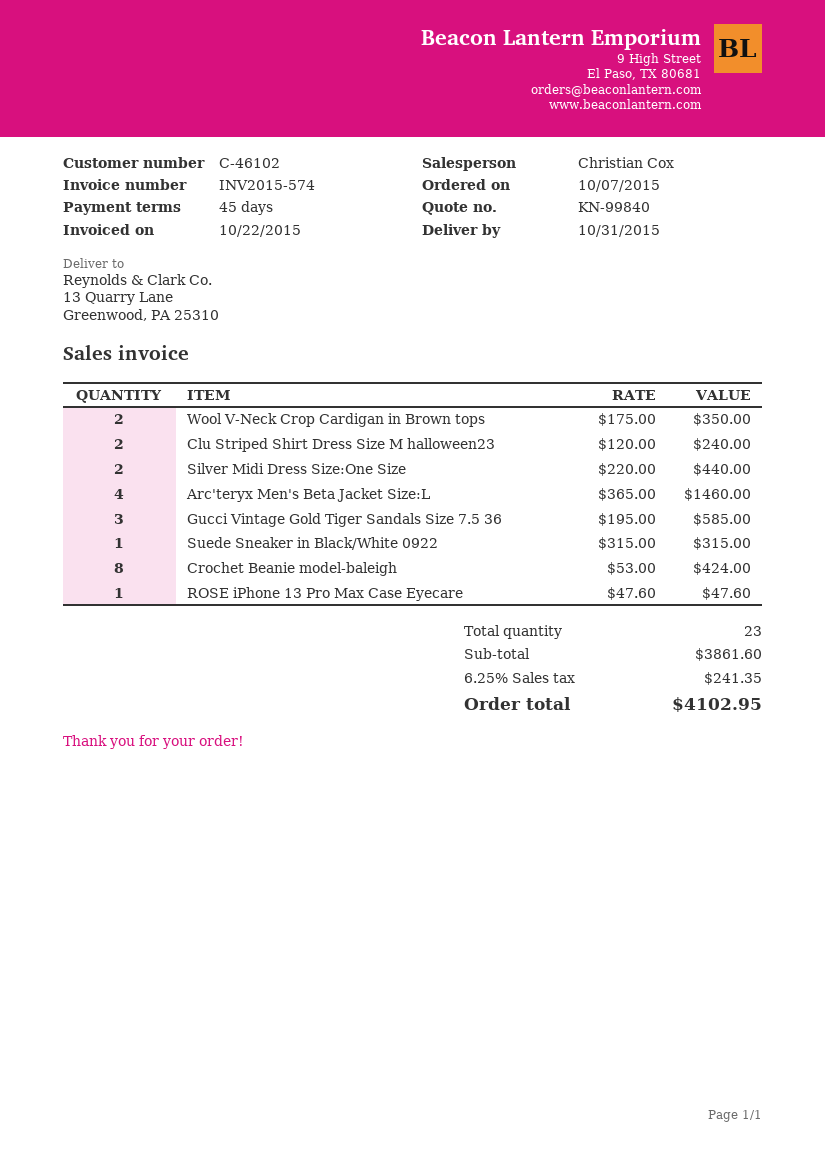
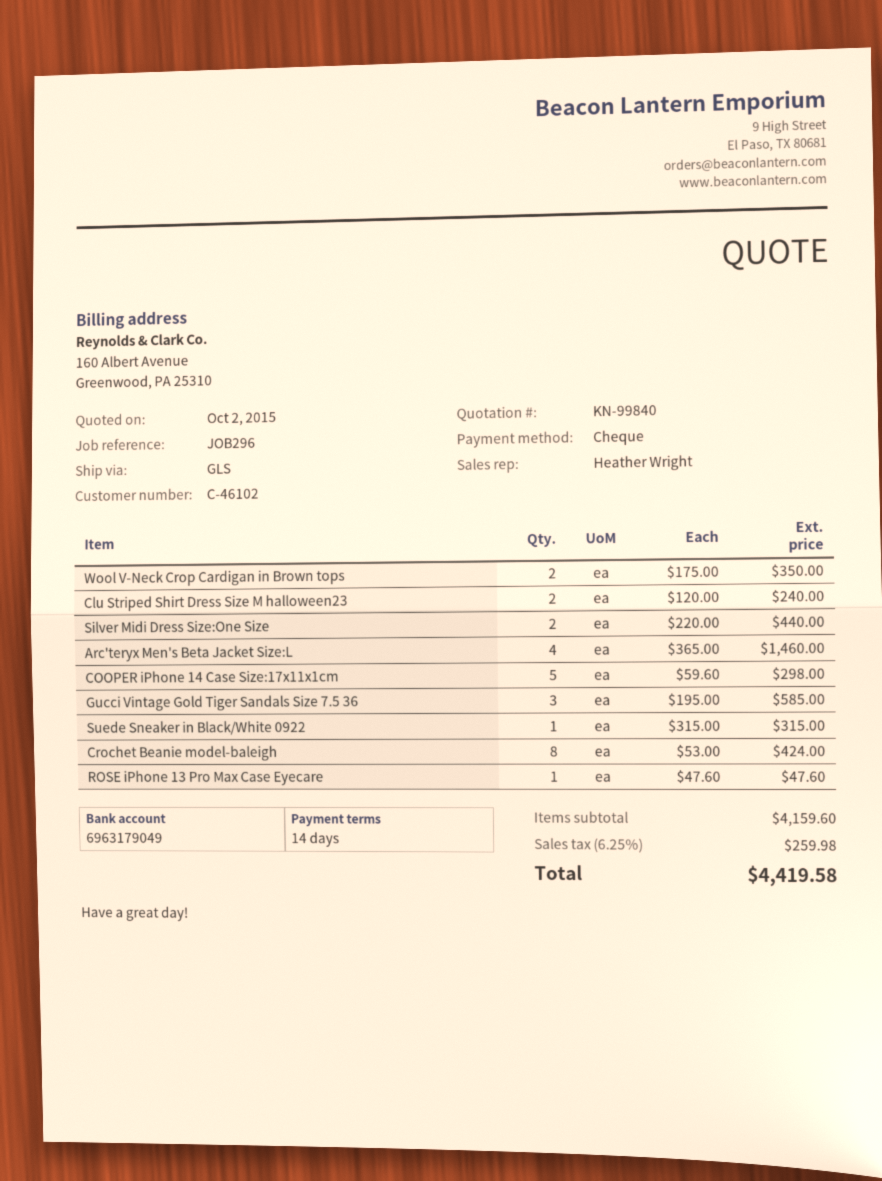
payment terms: 45 days -> 14 days
sales rep: Christian Cox -> Heather Wright
COOPER iPhone 14 Case Size:17x11x1cm: none -> 5 x 59.60 = 298.00
subtotal: 3861.60 -> 4159.60
tax: 6.25% = 241.35 -> 6.25% = 259.98
total: 4102.95 -> 4419.58

